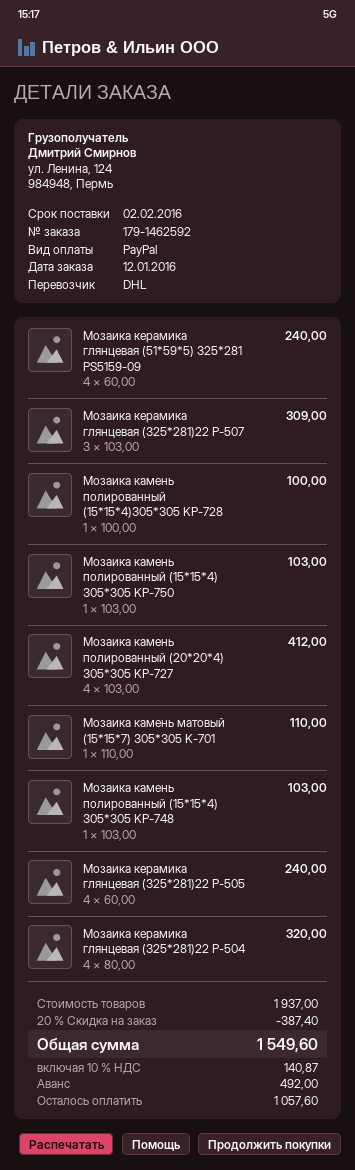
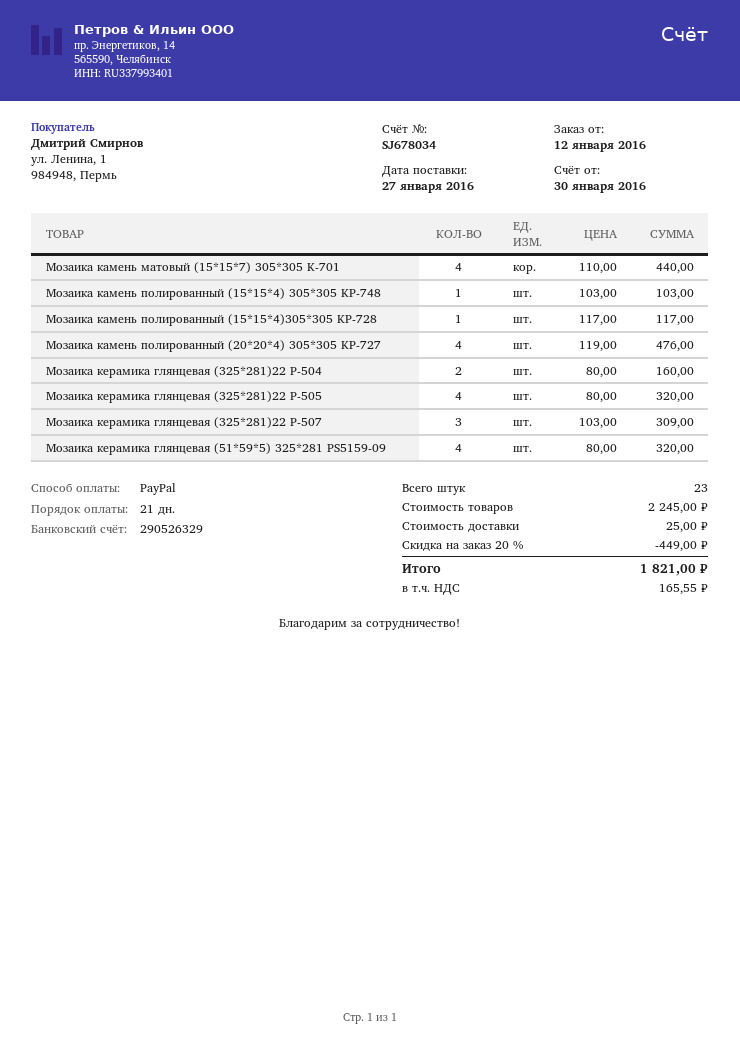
delivery date: 2016-02-02 -> 2016-01-27
Мозаика керамика глянцевая (51*59*5) 325*281 PS5159-09: 4 x 60.00 = 240.00 -> 4 x 80.00 = 320.00
Мозаика камень полированный (15*15*4)305*305 KP-728: 1 x 100.00 = 100.00 -> 1 x 117.00 = 117.00
Мозаика камень полированный (15*15*4) 305*305 KP-750: 1 x 103.00 = 103.00 -> none
Мозаика камень полированный (20*20*4) 305*305 KP-727: 4 x 103.00 = 412.00 -> 4 x 119.00 = 476.00
Мозаика камень матовый (15*15*7) 305*305 K-701: 1 x 110.00 = 110.00 -> 4 x 110.00 = 440.00
Мозаика керамика глянцевая (325*281)22 P-505: 4 x 60.00 = 240.00 -> 4 x 80.00 = 320.00
Мозаика керамика глянцевая (325*281)22 P-504: 4 x 80.00 = 320.00 -> 2 x 80.00 = 160.00
subtotal: 1937.00 -> 2245.00
discount: 20% = 387.40 -> 20% = 449.00
shipping: none -> 25.00
tax: 140.87 -> 165.55
total: 1549.60 -> 1821.00

